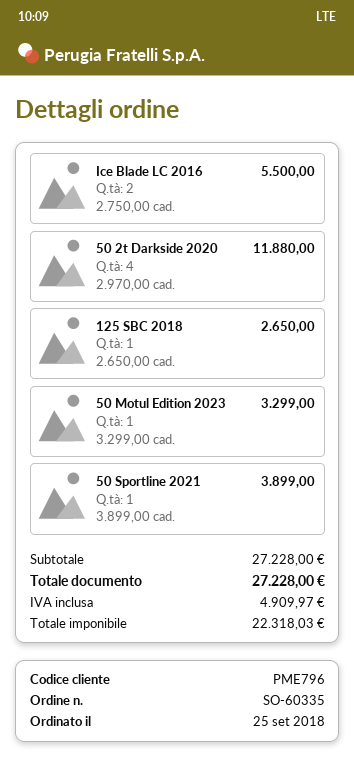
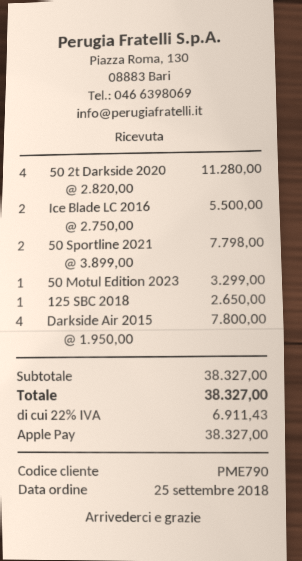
customer number: PME796 -> PME790
50 2t Darkside 2020: 4 x 2970.00 = 11880.00 -> 4 x 2820.00 = 11280.00
50 Sportline 2021: 1 x 3899.00 = 3899.00 -> 2 x 3899.00 = 7798.00
Darkside Air 2015: none -> 4 x 1950.00 = 7800.00
subtotal: 27228.00 -> 38327.00
tax: 4909.97 -> 6911.43
total: 27228.00 -> 38327.00

